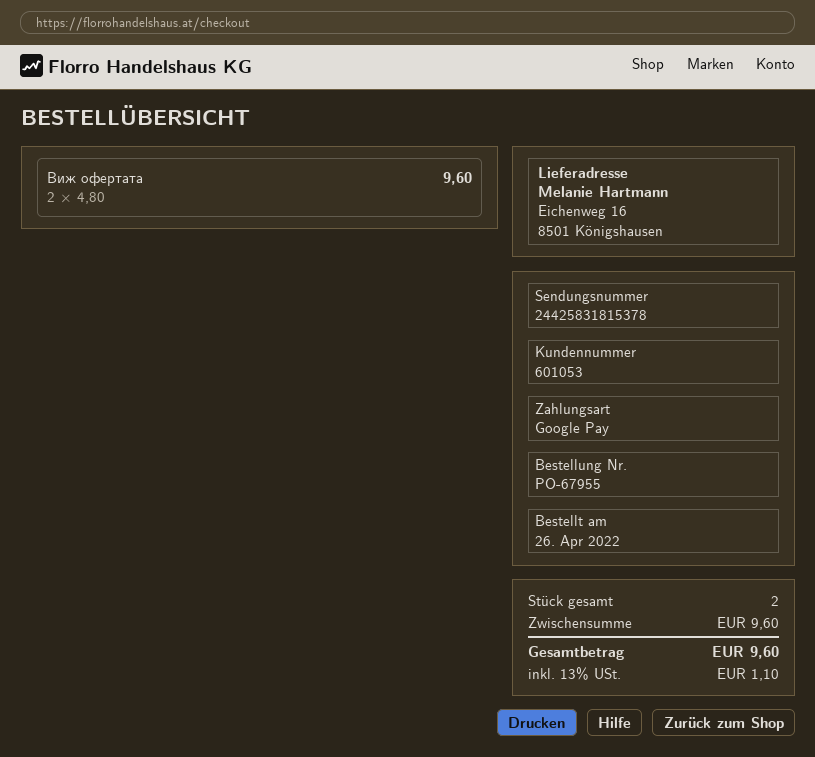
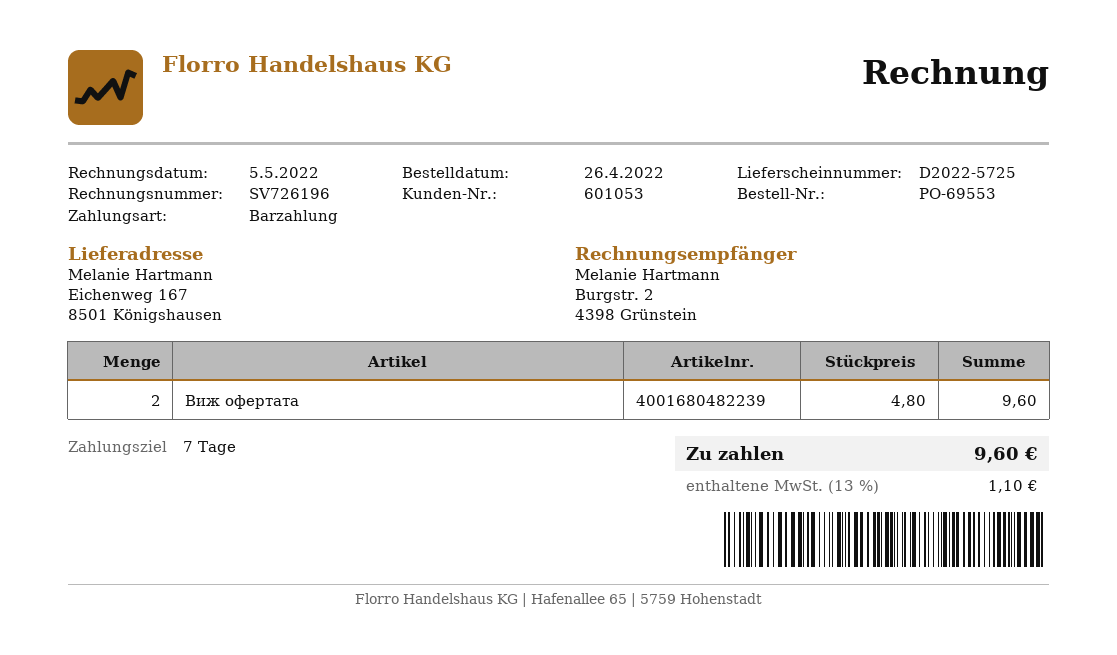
order number: PO-67955 -> PO-69553
payment method: Google Pay -> cash
ship to: Eichenweg 16, 8501 Königshausen -> Eichenweg 167, 8501 Königshausen

